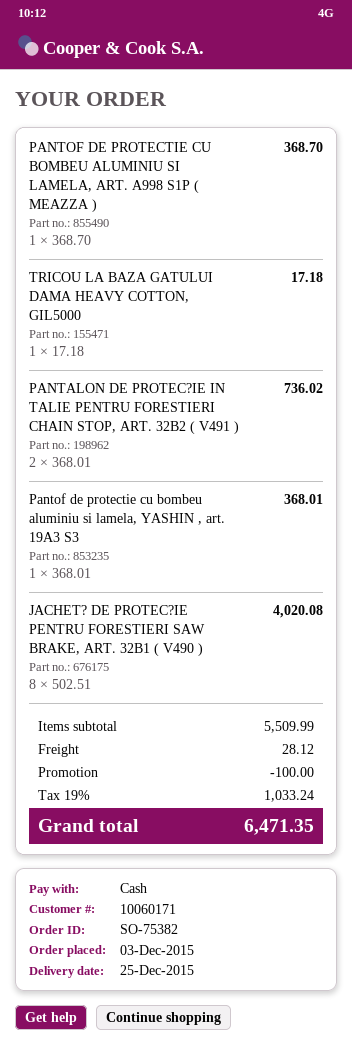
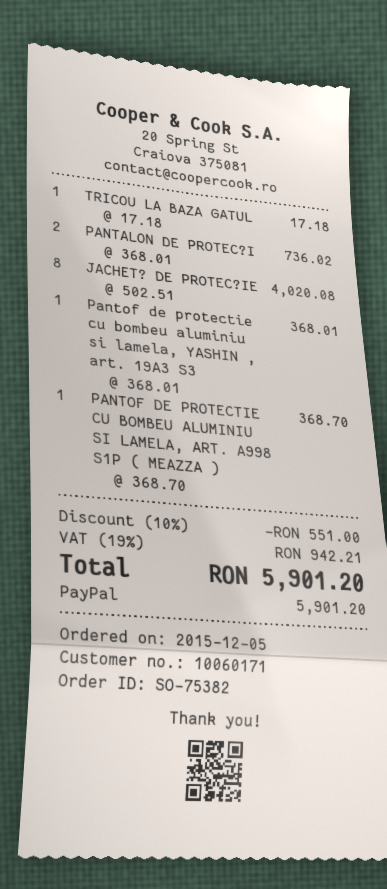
order date: 2015-12-03 -> 2015-12-05
payment method: cash -> PayPal
discount: 100.00 -> 551.00
shipping: 28.12 -> none
tax: 19% = 1033.24 -> 19% = 942.21
total: 6471.35 -> 5901.20

